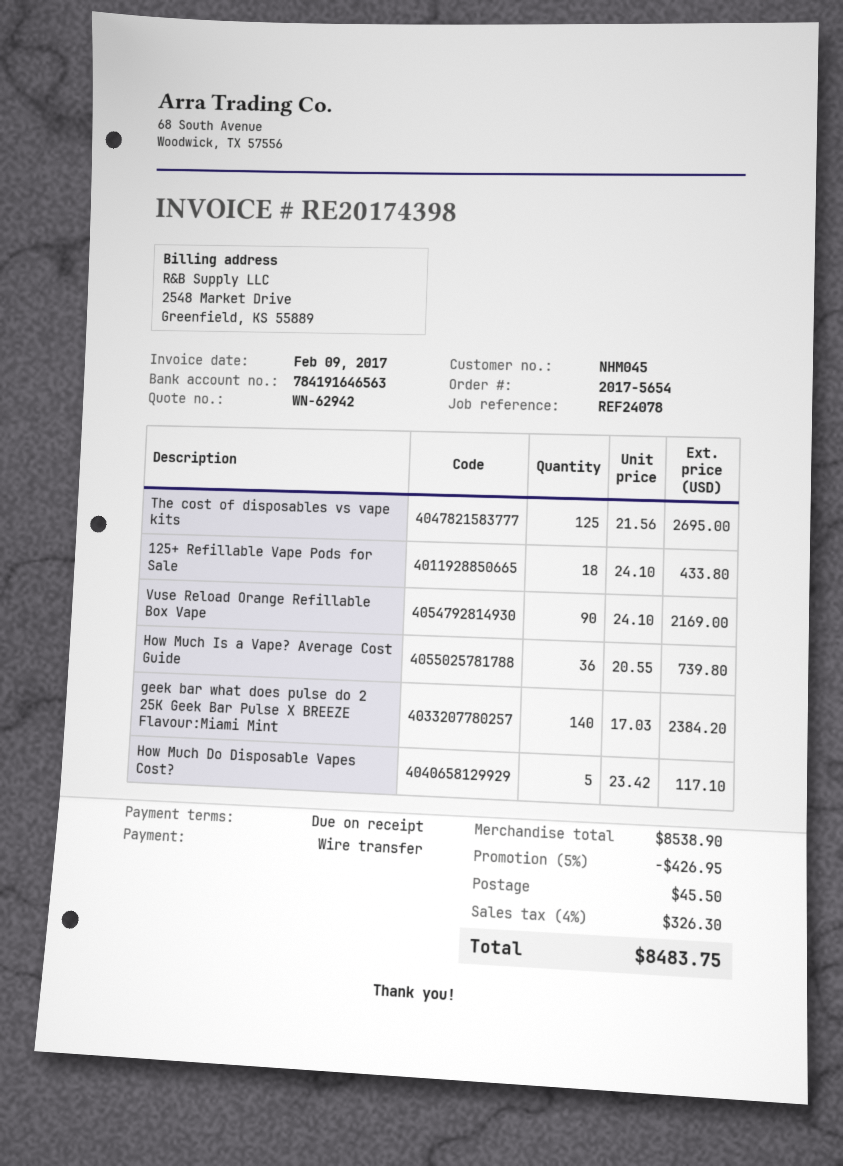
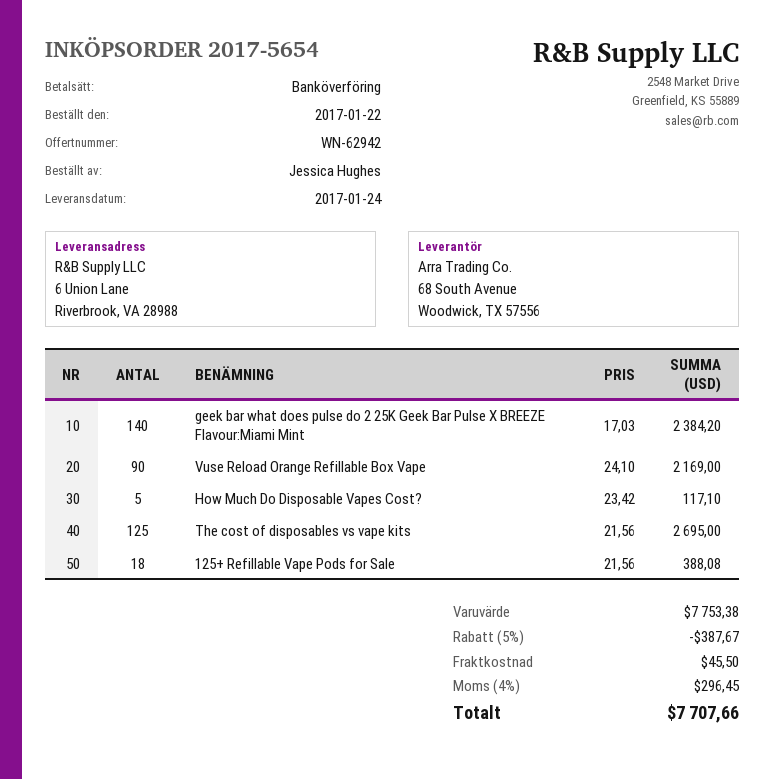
125+ Refillable Vape Pods for Sale: 18 x 24.10 = 433.80 -> 18 x 21.56 = 388.08
How Much Is a Vape? Average Cost Guide: 36 x 20.55 = 739.80 -> none
subtotal: 8538.90 -> 7753.38
discount: 5% = 426.95 -> 5% = 387.67
tax: 4% = 326.30 -> 4% = 296.45
total: 8483.75 -> 7707.66

